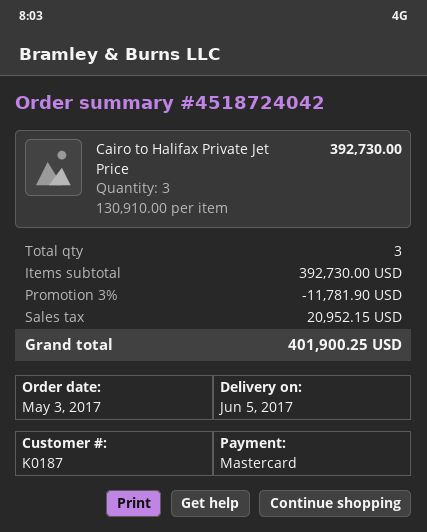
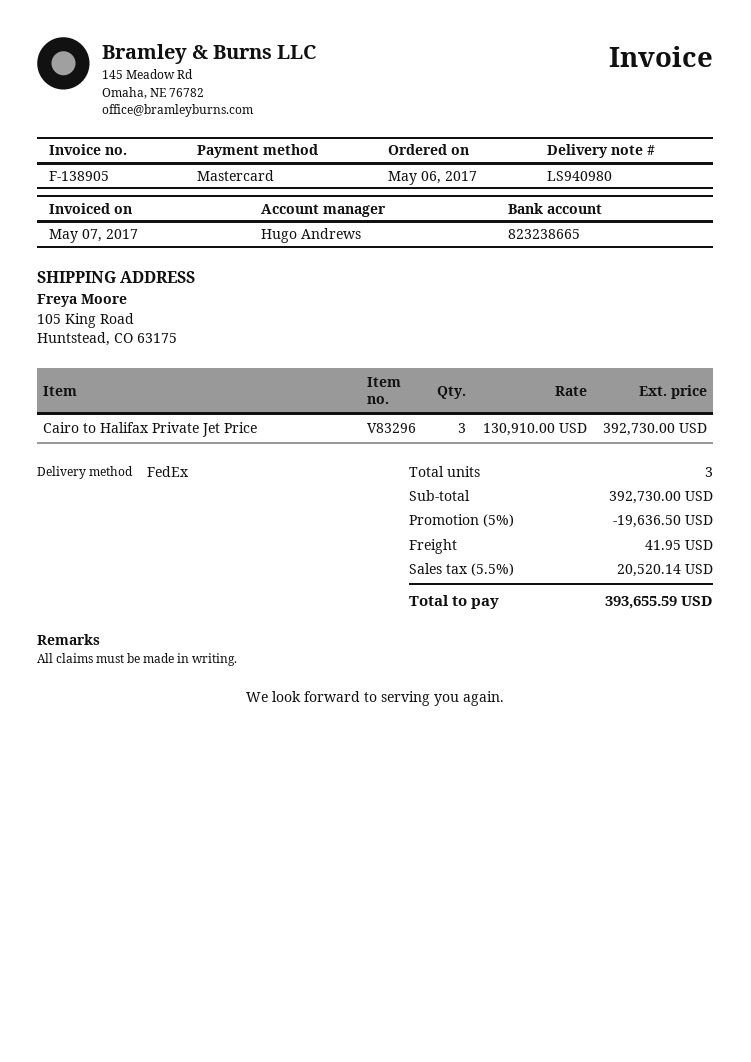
order date: 2017-05-03 -> 2017-05-06
discount: 3% = 11781.90 -> 5% = 19636.50
shipping: none -> 41.95
tax: 20952.15 -> 20520.14
total: 401900.25 -> 393655.59

